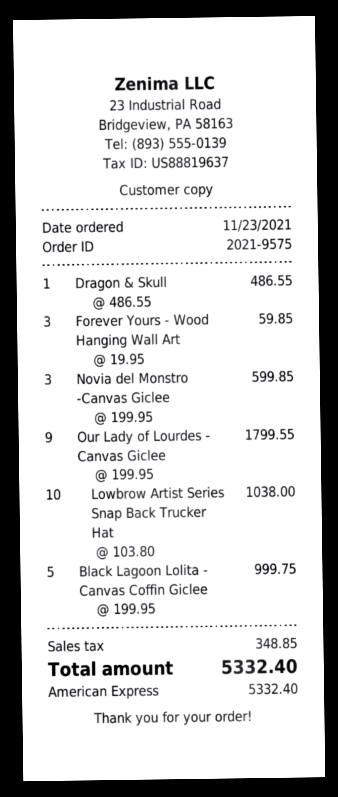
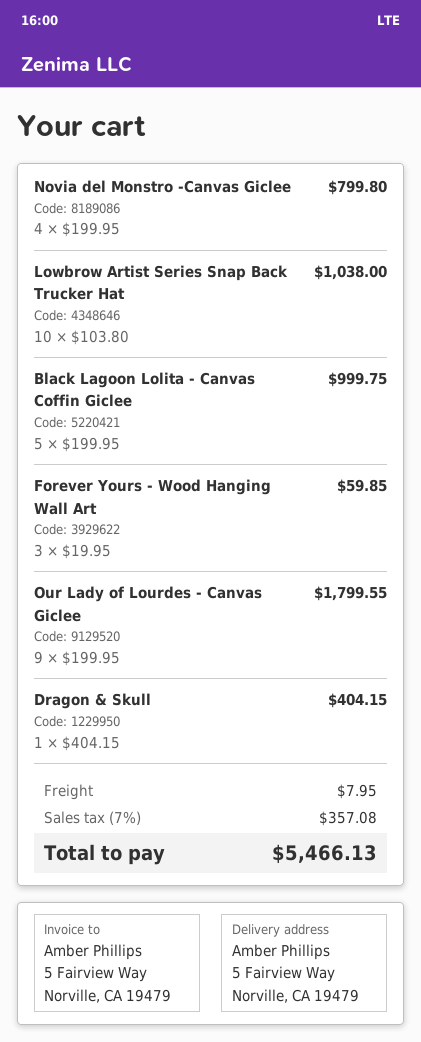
Dragon & Skull: 1 x 486.55 = 486.55 -> 1 x 404.15 = 404.15
Novia del Monstro -Canvas Giclee: 3 x 199.95 = 599.85 -> 4 x 199.95 = 799.80
shipping: none -> 7.95
tax: 348.85 -> 357.08
total: 5332.40 -> 5466.13

